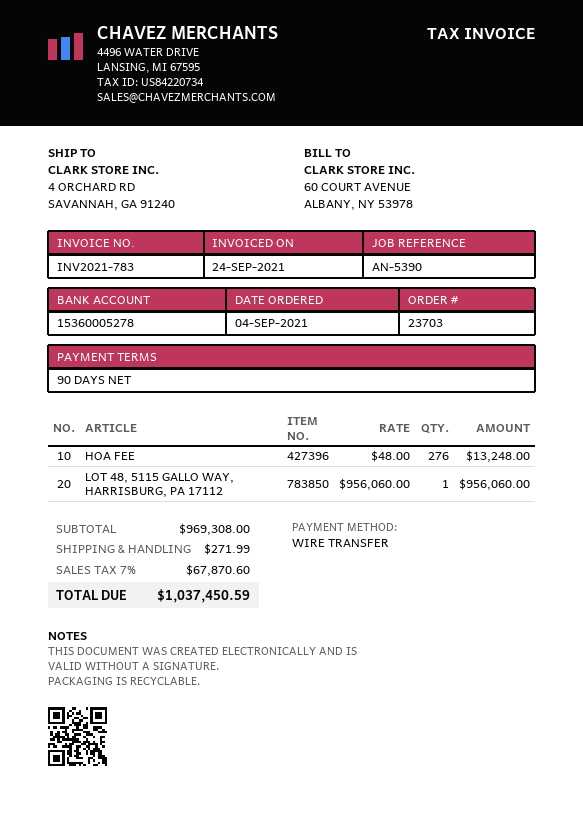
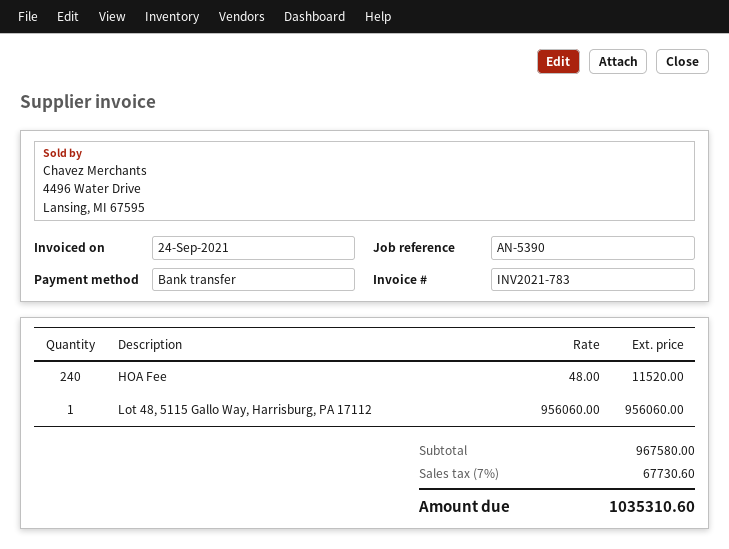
HOA FEE: 276 x 48.00 = 13248.00 -> 240 x 48.00 = 11520.00
subtotal: 969308.00 -> 967580.00
shipping: 271.99 -> none
tax: 7% = 67870.60 -> 7% = 67730.60
total: 1037450.59 -> 1035310.60

